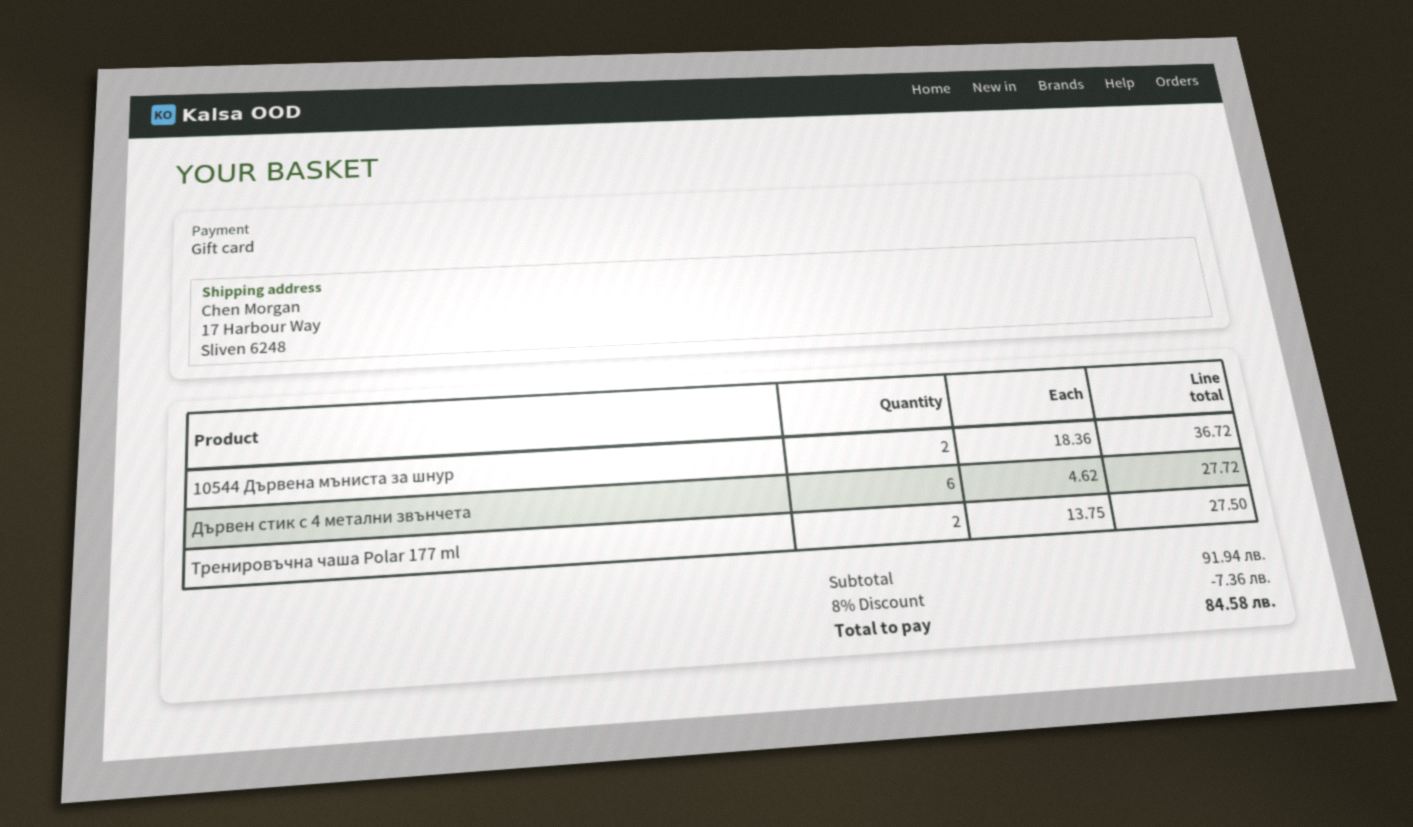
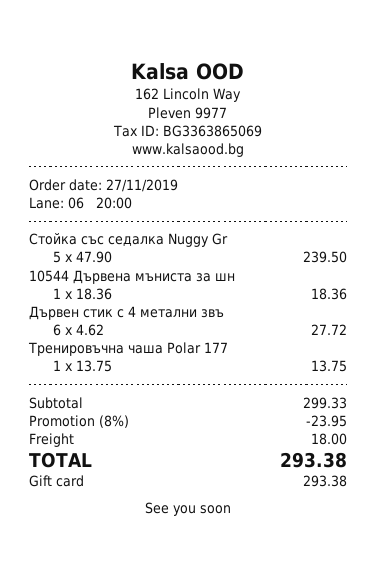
10544 Дървена мъниста за шнур: 2 x 18.36 = 36.72 -> 1 x 18.36 = 18.36
Тренировъчна чаша Polar 177 ml: 2 x 13.75 = 27.50 -> 1 x 13.75 = 13.75
Cтойка със седалка Nuggy Gr: none -> 5 x 47.90 = 239.50
subtotal: 91.94 -> 299.33
discount: 8% = 7.36 -> 8% = 23.95
shipping: none -> 18.00
total: 84.58 -> 293.38

